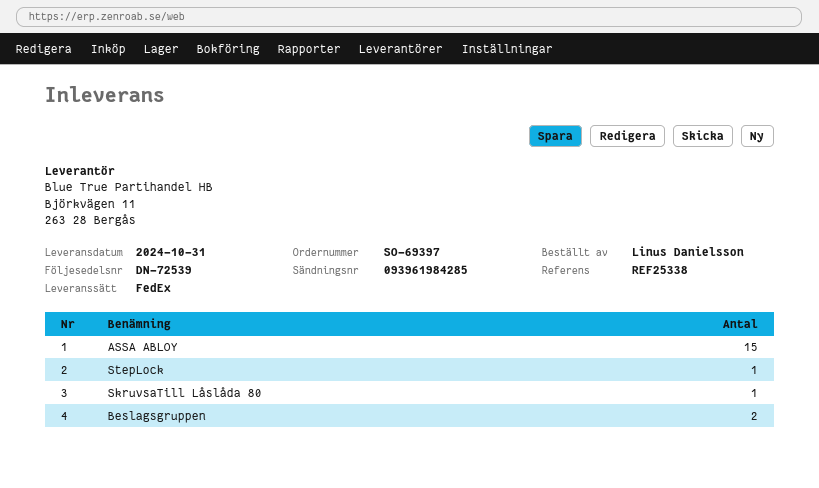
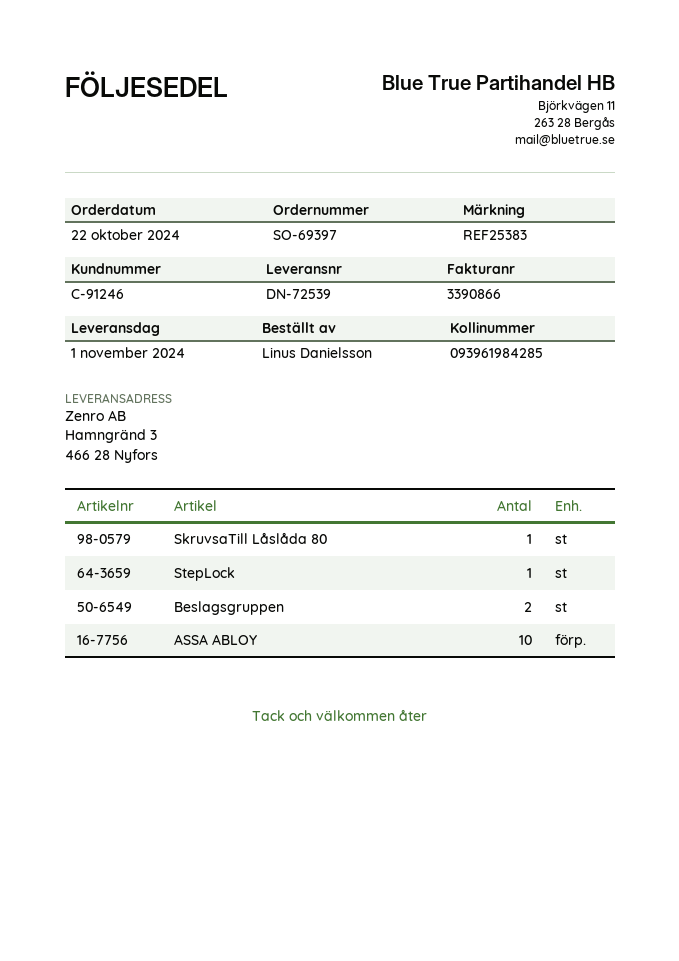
delivery date: 2024-10-31 -> 2024-11-01
reference: REF25338 -> REF25383
ASSA ABLOY: 15 -> 10

